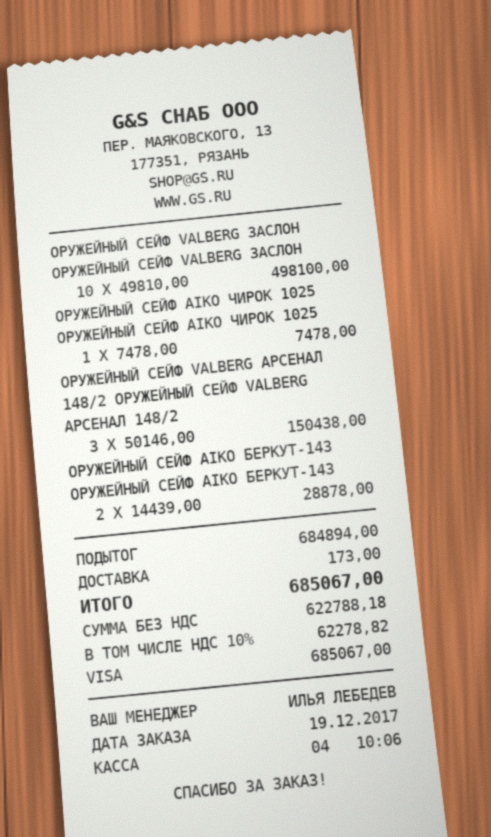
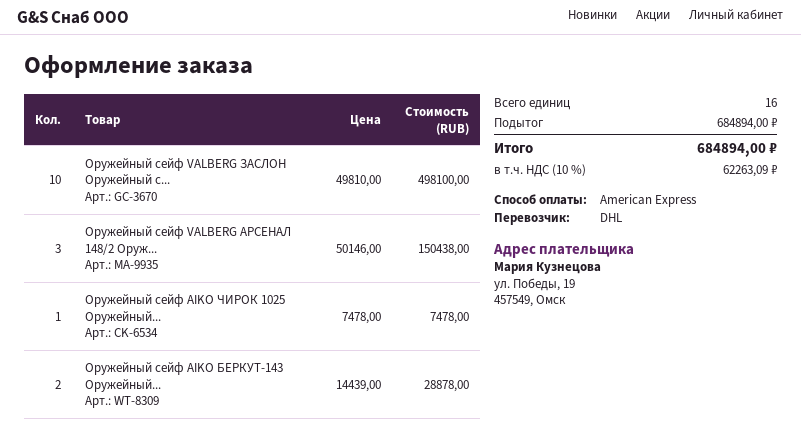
payment method: Visa -> American Express
shipping: 173.00 -> none
tax: 10% = 62278.82 -> 10% = 62263.09
total: 685067.00 -> 684894.00

